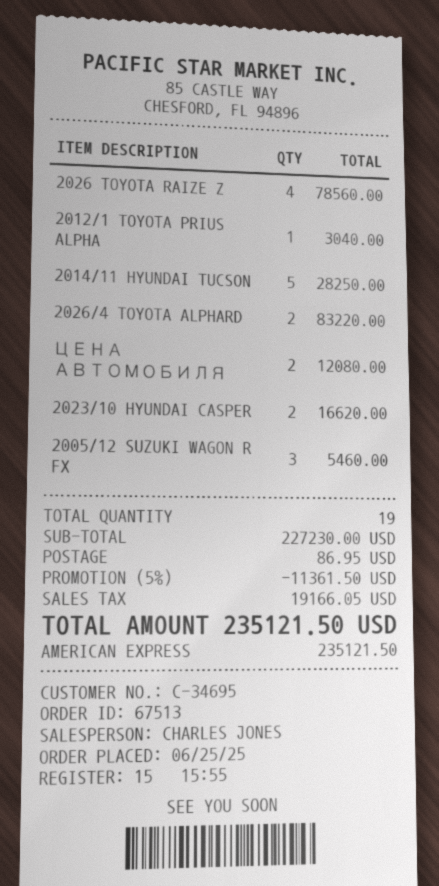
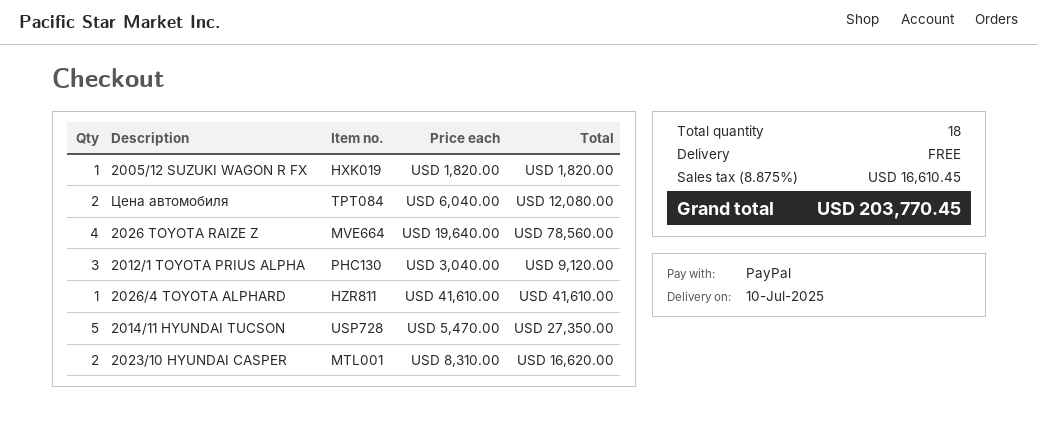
payment method: American Express -> PayPal
2012/1 TOYOTA PRIUS ALPHA: 1 for 3040.00 -> 3 for 9120.00
2014/11 HYUNDAI TUCSON: 5 for 28250.00 -> 5 for 27350.00
2026/4 TOYOTA ALPHARD: 2 for 83220.00 -> 1 for 41610.00
2005/12 SUZUKI WAGON R FX: 3 for 5460.00 -> 1 for 1820.00
total quantity: 19 -> 18
discount: 5% = 11361.50 -> none
shipping: 86.95 -> 0.00
tax: 19166.05 -> 16610.45
total: 235121.50 -> 203770.45

